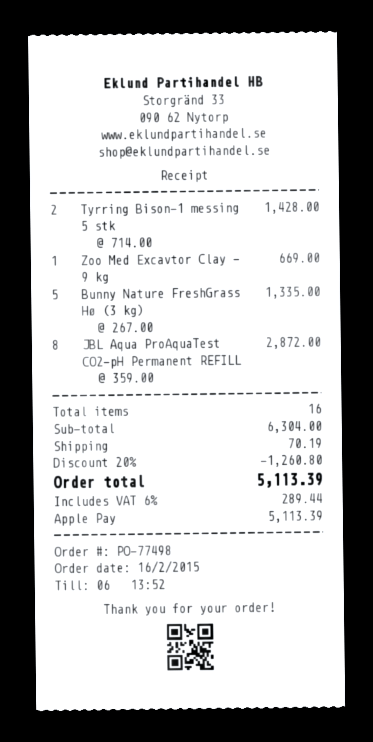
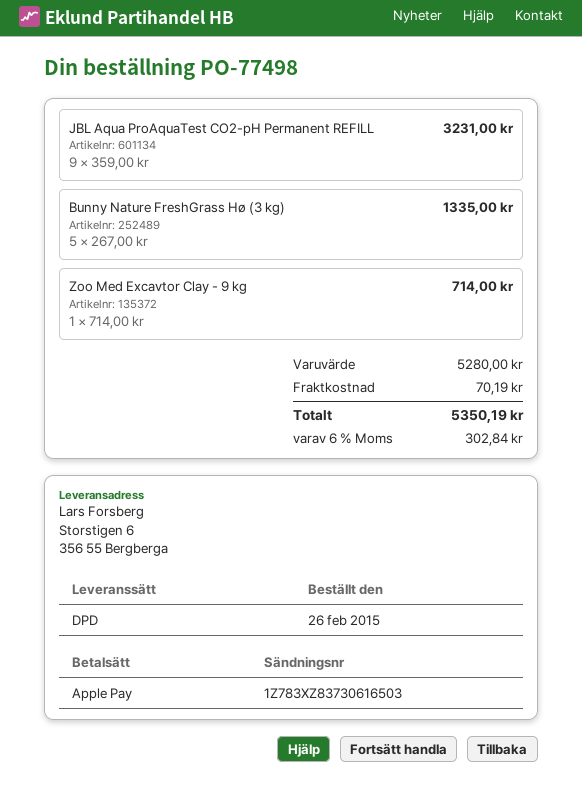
order date: 2015-02-16 -> 2015-02-26
Tyrring Bison-1 messing 5 stk: 2 x 714.00 = 1428.00 -> none
Zoo Med Excavtor Clay - 9 kg: 1 x 669.00 = 669.00 -> 1 x 714.00 = 714.00
JBL Aqua ProAquaTest CO2-pH Permanent REFILL: 8 x 359.00 = 2872.00 -> 9 x 359.00 = 3231.00
subtotal: 6304.00 -> 5280.00
discount: 20% = 1260.80 -> none
tax: 6% = 289.44 -> 6% = 302.84
total: 5113.39 -> 5350.19

